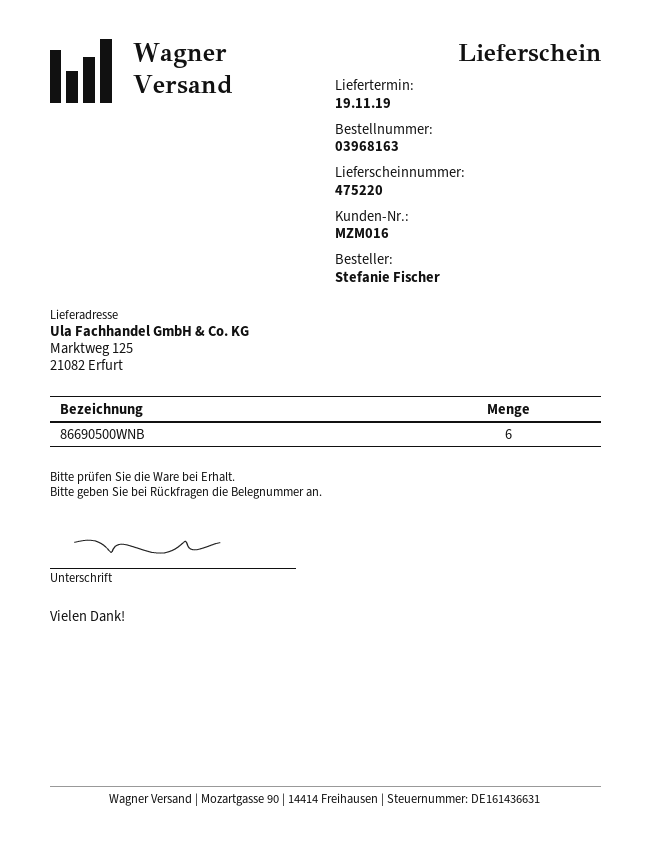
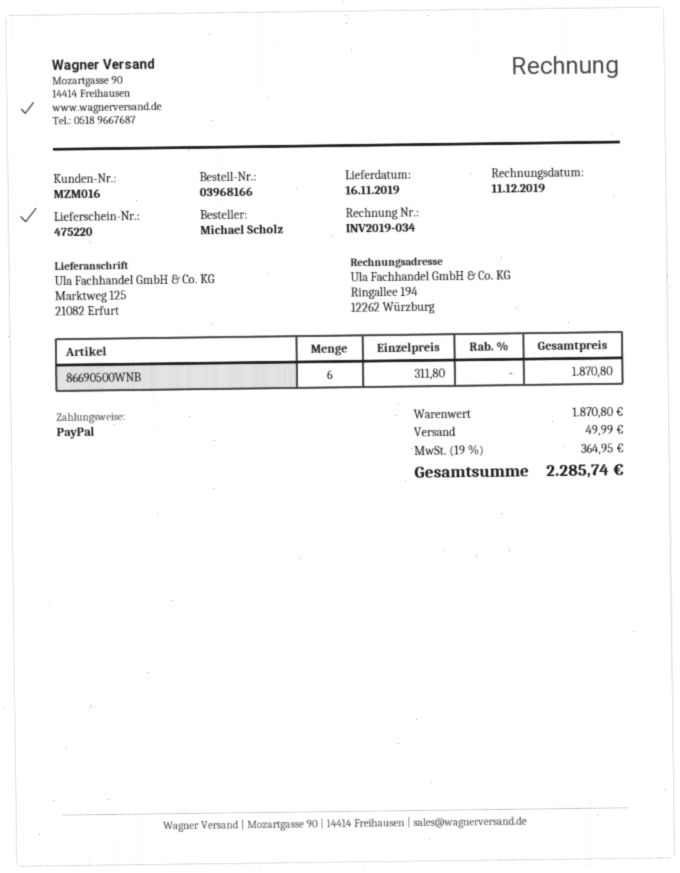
order number: 03968163 -> 03968166
delivery date: 2019-11-19 -> 2019-11-16
ordered by: Stefanie Fischer -> Michael Scholz

